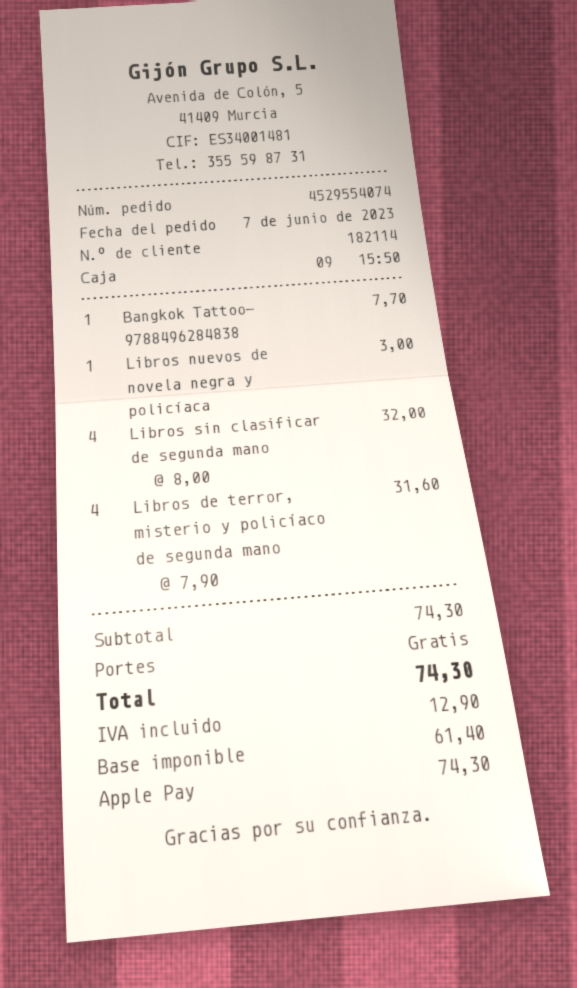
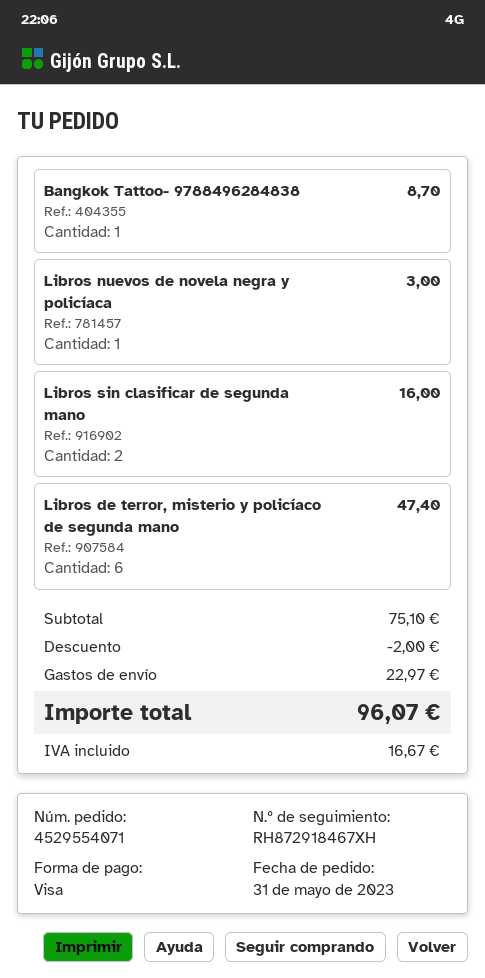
order number: 4529554074 -> 4529554071
order date: 2023-06-07 -> 2023-05-31
payment method: Apple Pay -> Visa
Bangkok Tattoo- 9788496284838: 1 for 7.70 -> 1 for 8.70
Libros sin clasificar de segunda mano: 4 for 32.00 -> 2 for 16.00
Libros de terror, misterio y policíaco de segunda mano: 4 for 31.60 -> 6 for 47.40
subtotal: 74.30 -> 75.10
discount: none -> 2.00
shipping: 0.00 -> 22.97
tax: 12.90 -> 16.67
total: 74.30 -> 96.07

